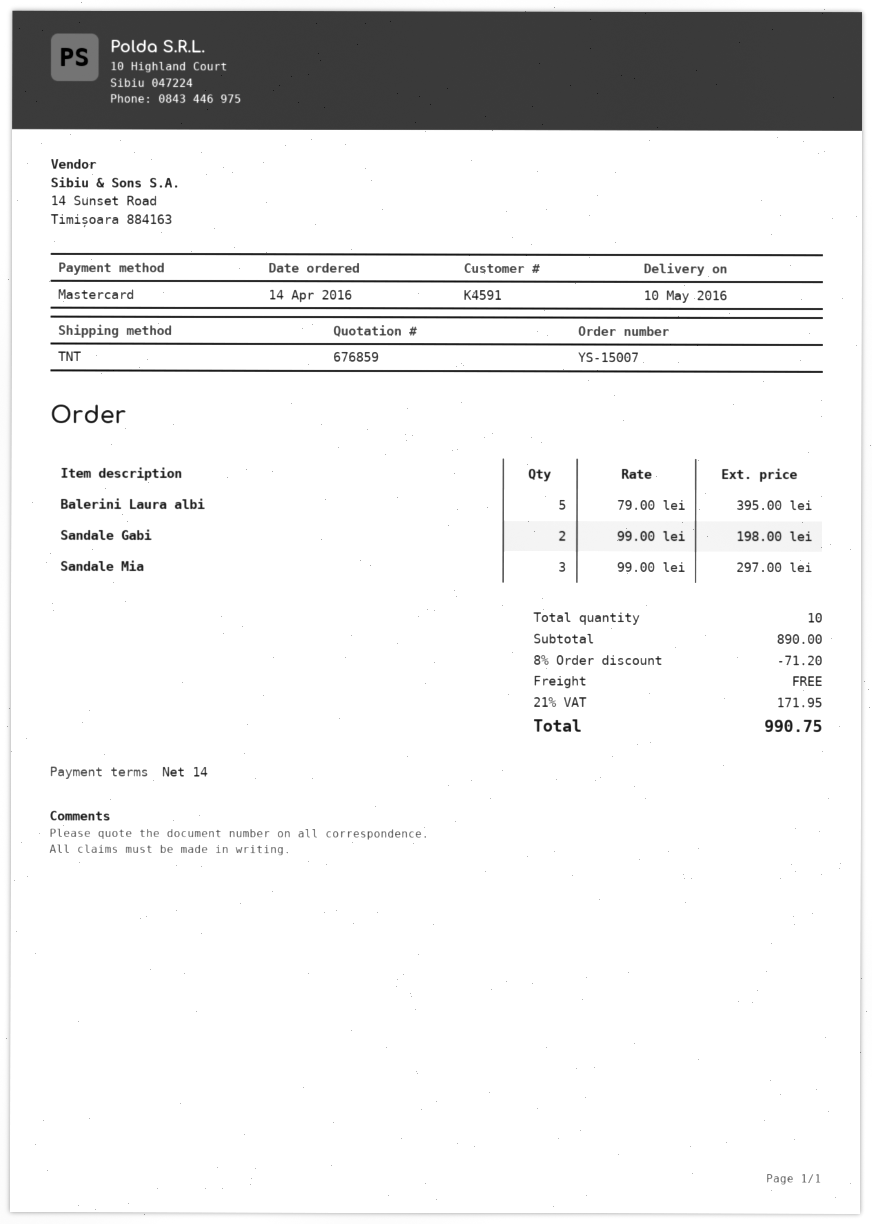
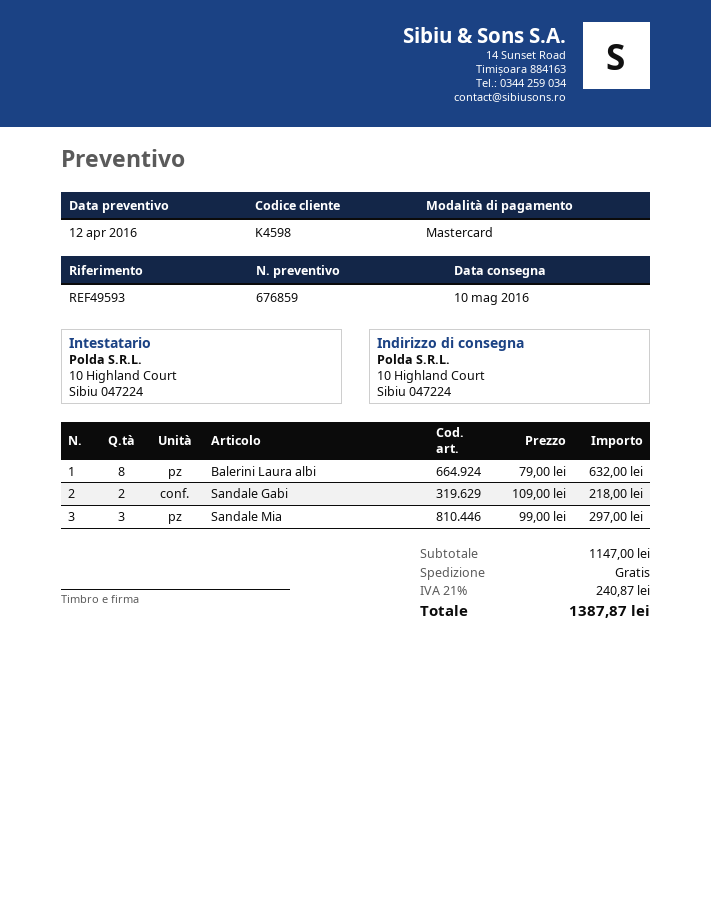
customer number: K4591 -> K4598
Balerini Laura albi: 5 x 79.00 = 395.00 -> 8 x 79.00 = 632.00
Sandale Gabi: 2 x 99.00 = 198.00 -> 2 x 109.00 = 218.00
subtotal: 890.00 -> 1147.00
discount: 8% = 71.20 -> none
tax: 21% = 171.95 -> 21% = 240.87
total: 990.75 -> 1387.87

